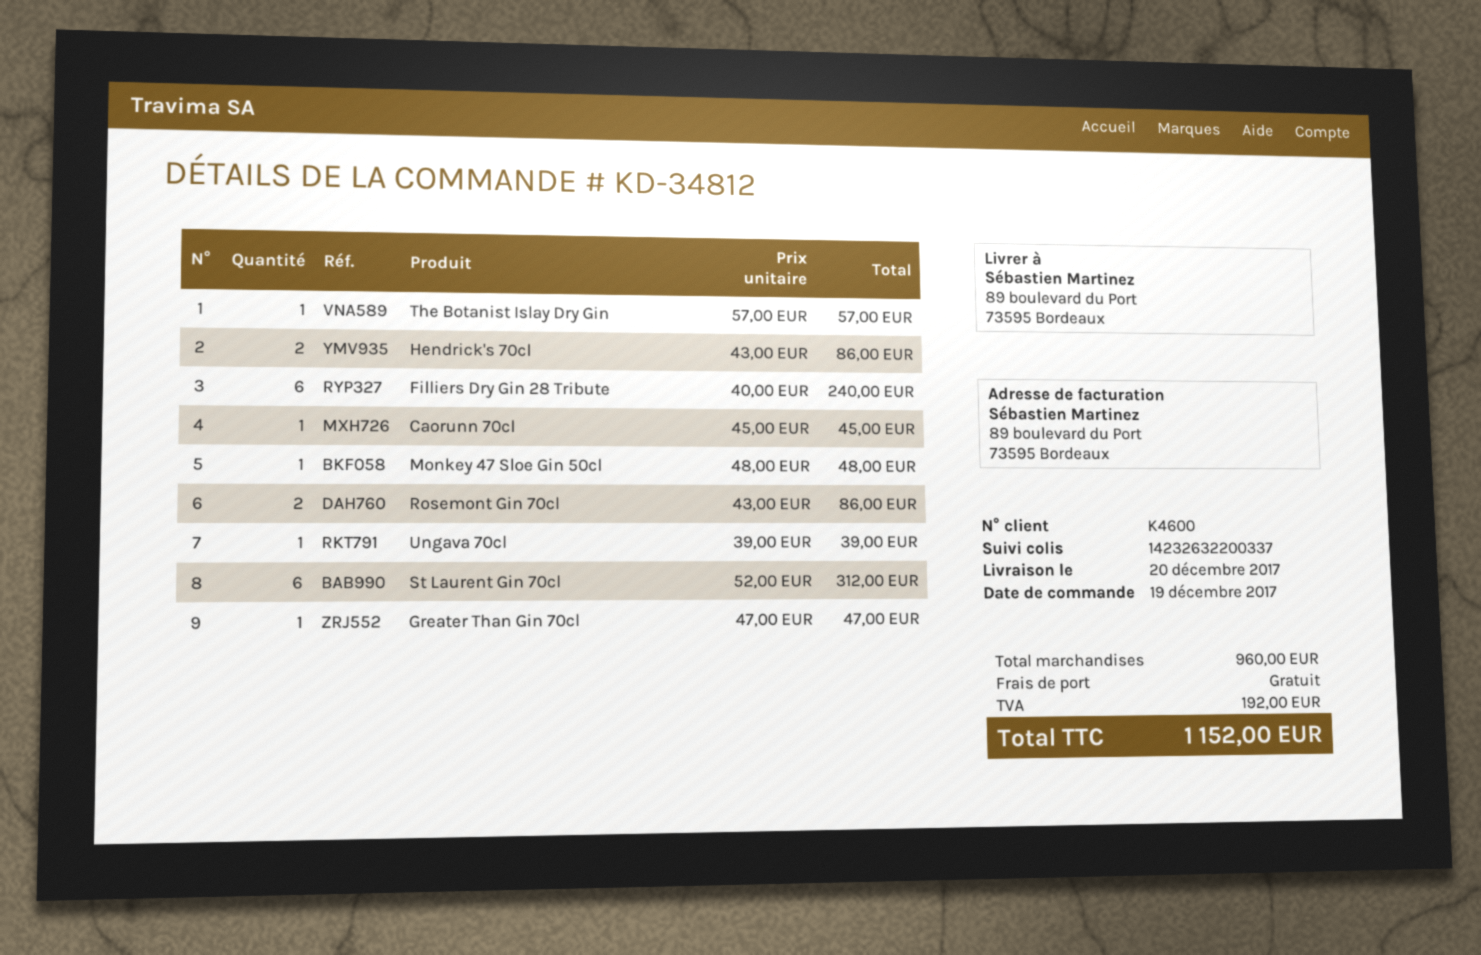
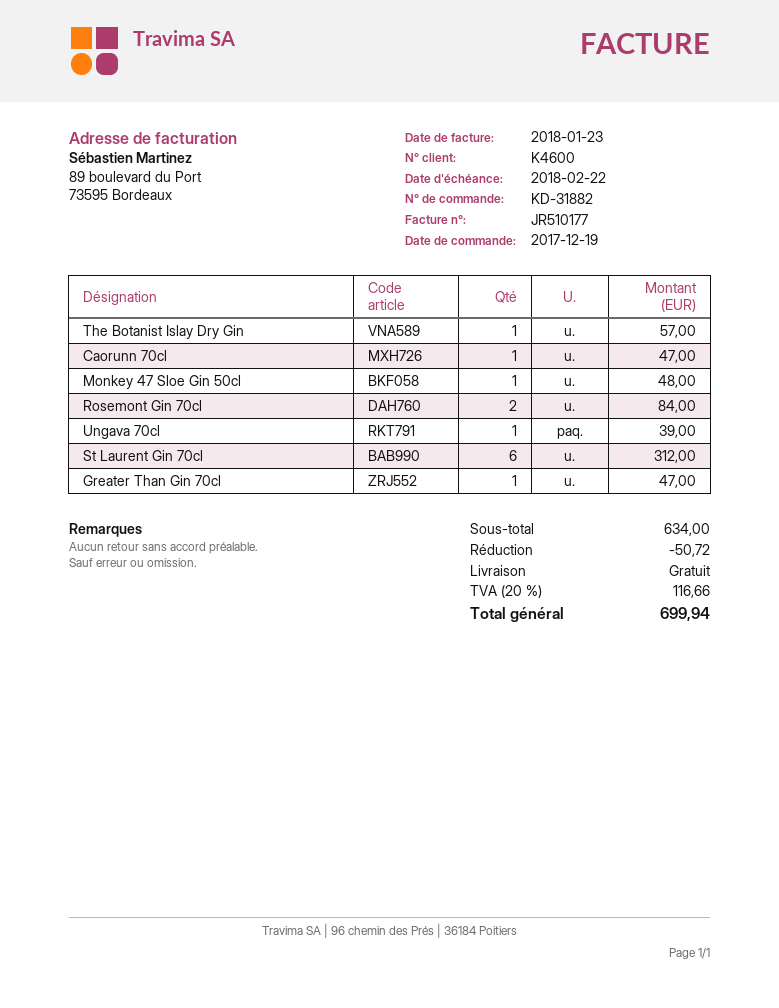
order number: KD-34812 -> KD-31882
Hendrick's 70cl: 2 for 86.00 -> none
Filliers Dry Gin 28 Tribute: 6 for 240.00 -> none
Caorunn 70cl: 1 for 45.00 -> 1 for 47.00
Rosemont Gin 70cl: 2 for 86.00 -> 2 for 84.00
subtotal: 960.00 -> 634.00
discount: none -> 50.72
tax: 192.00 -> 116.66
total: 1152.00 -> 699.94

